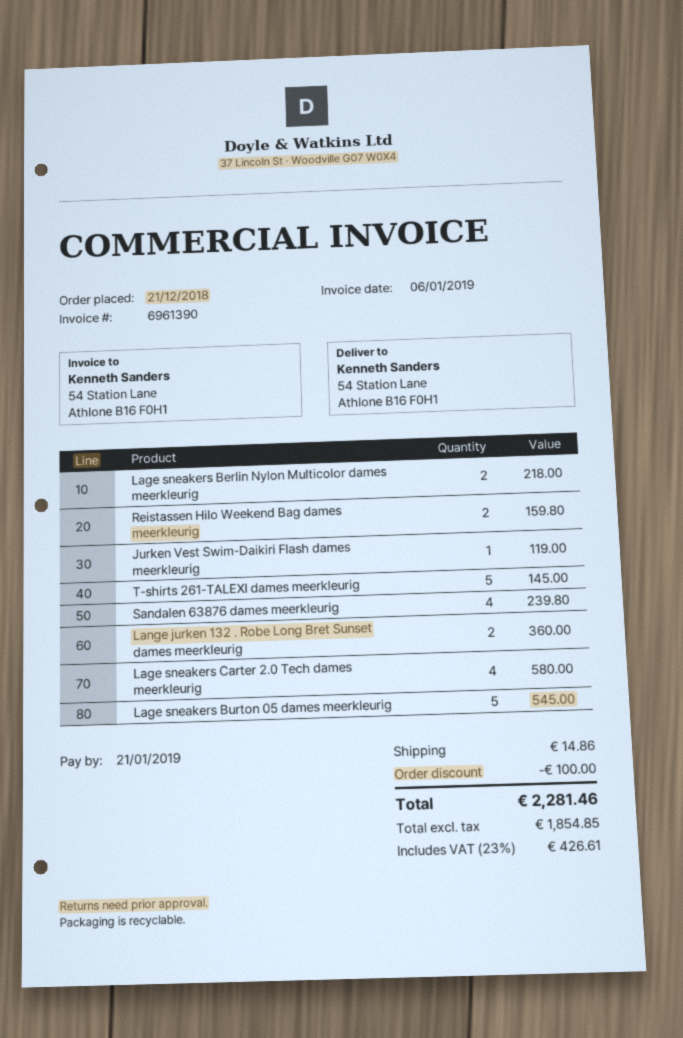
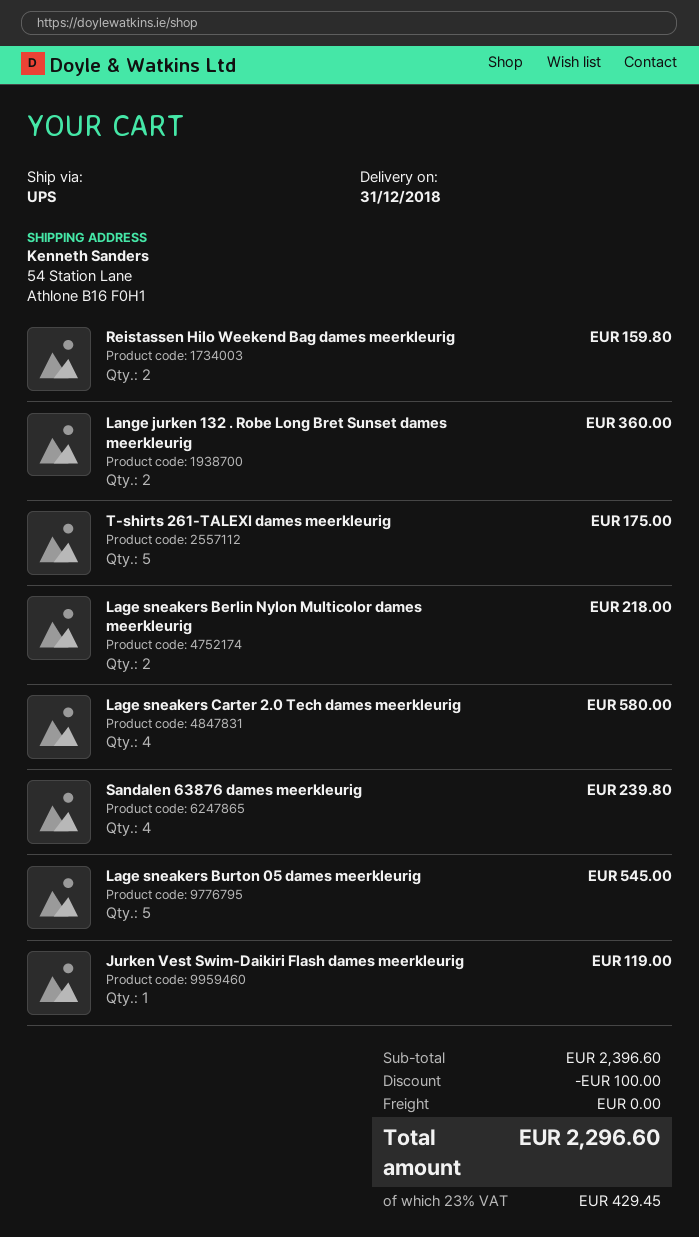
T-shirts 261-TALEXI dames meerkleurig: 5 for 145.00 -> 5 for 175.00
shipping: 14.86 -> 0.00
tax: 23% = 426.61 -> 23% = 429.45
total: 2281.46 -> 2296.60

